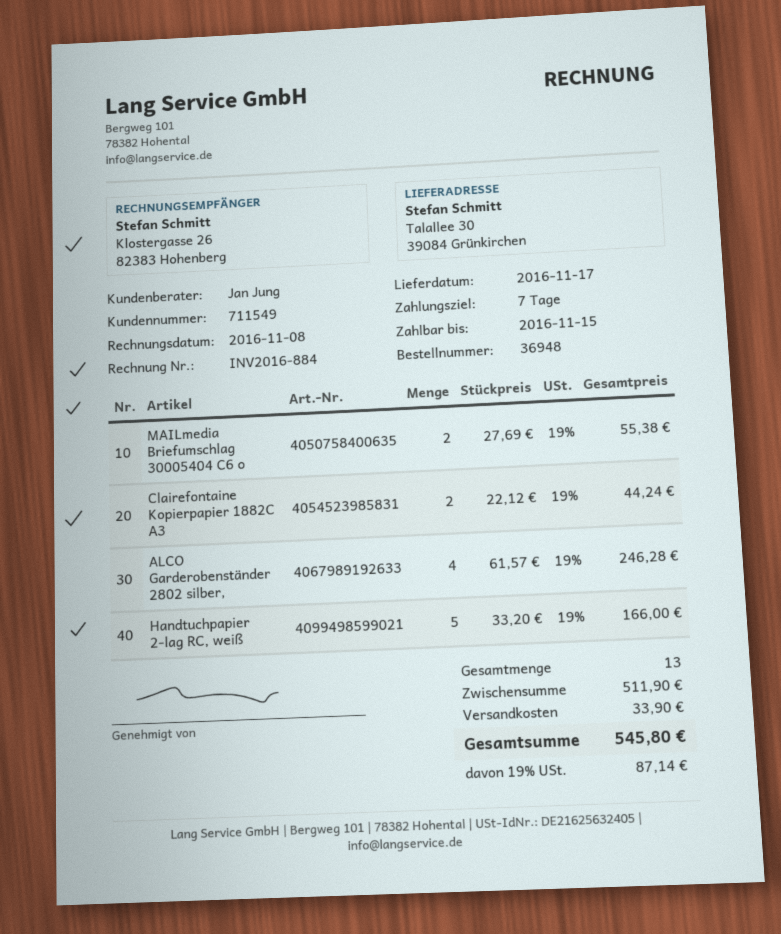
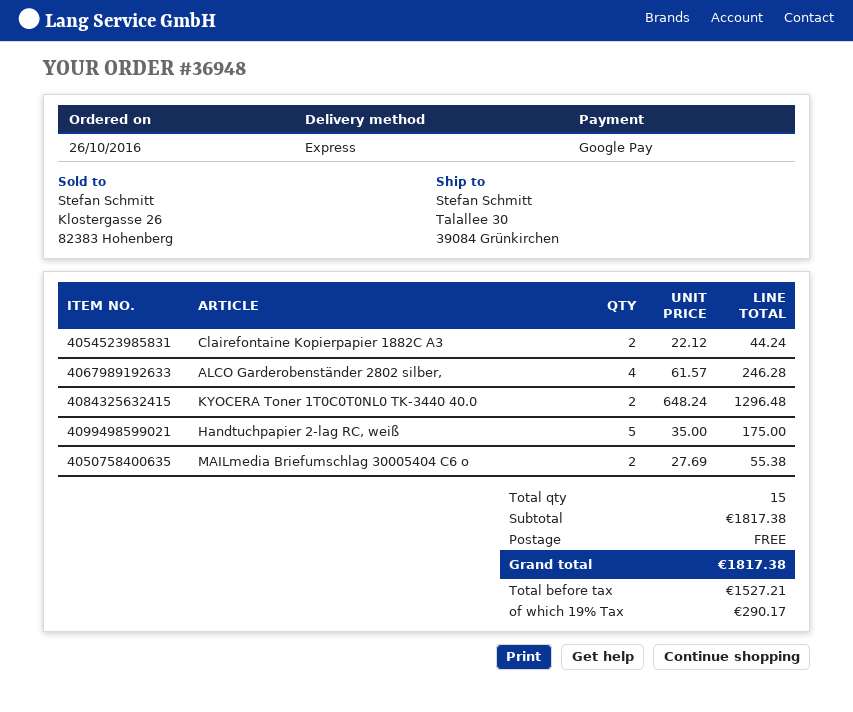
Handtuchpapier 2-lag RC, weiß: 5 x 33.20 = 166.00 -> 5 x 35.00 = 175.00
KYOCERA Toner 1T0C0T0NL0 TK-3440 40.0: none -> 2 x 648.24 = 1296.48
total quantity: 13 -> 15
subtotal: 511.90 -> 1817.38
shipping: 33.90 -> 0.00
tax: 19% = 87.14 -> 19% = 290.17
total: 545.80 -> 1817.38

